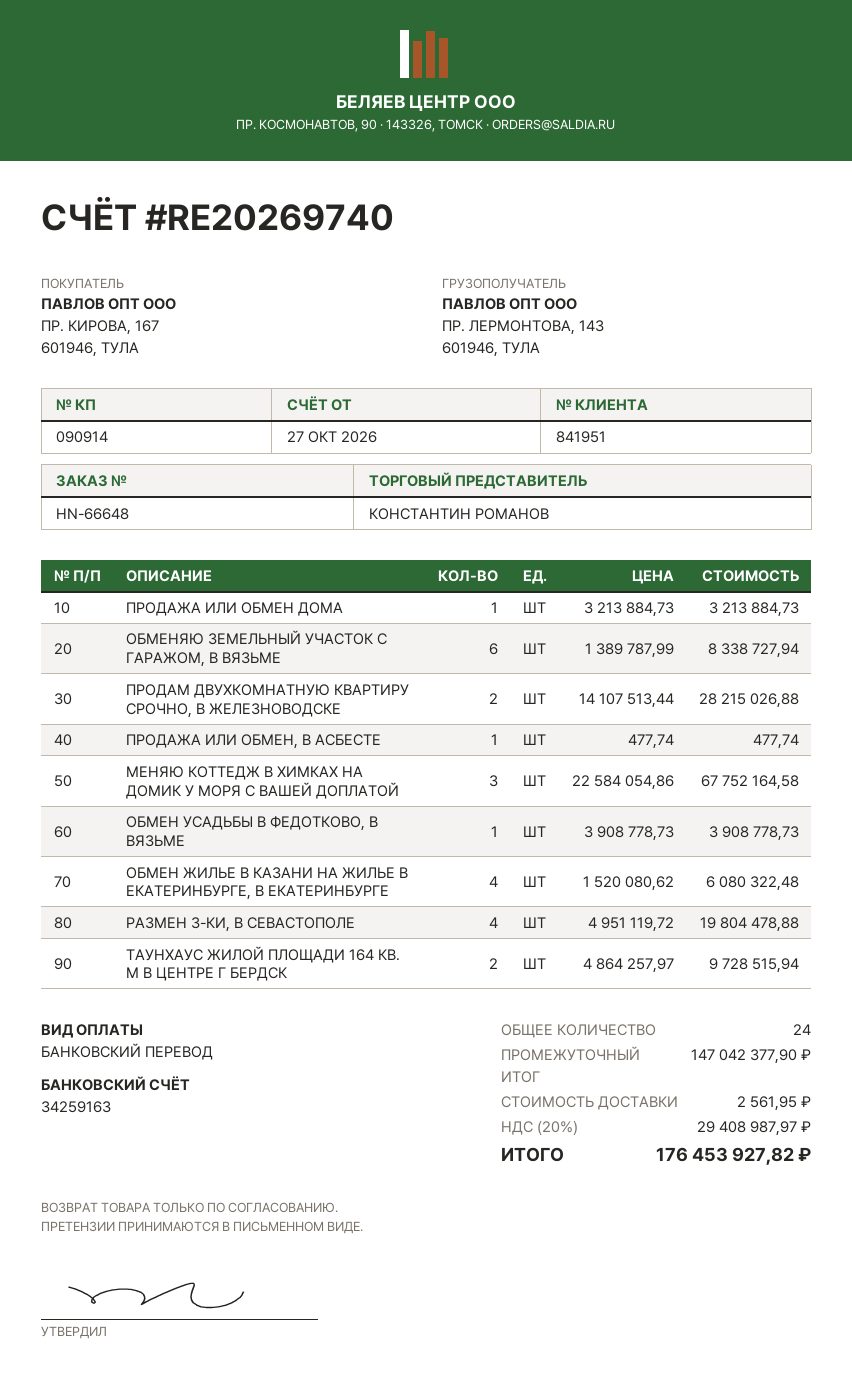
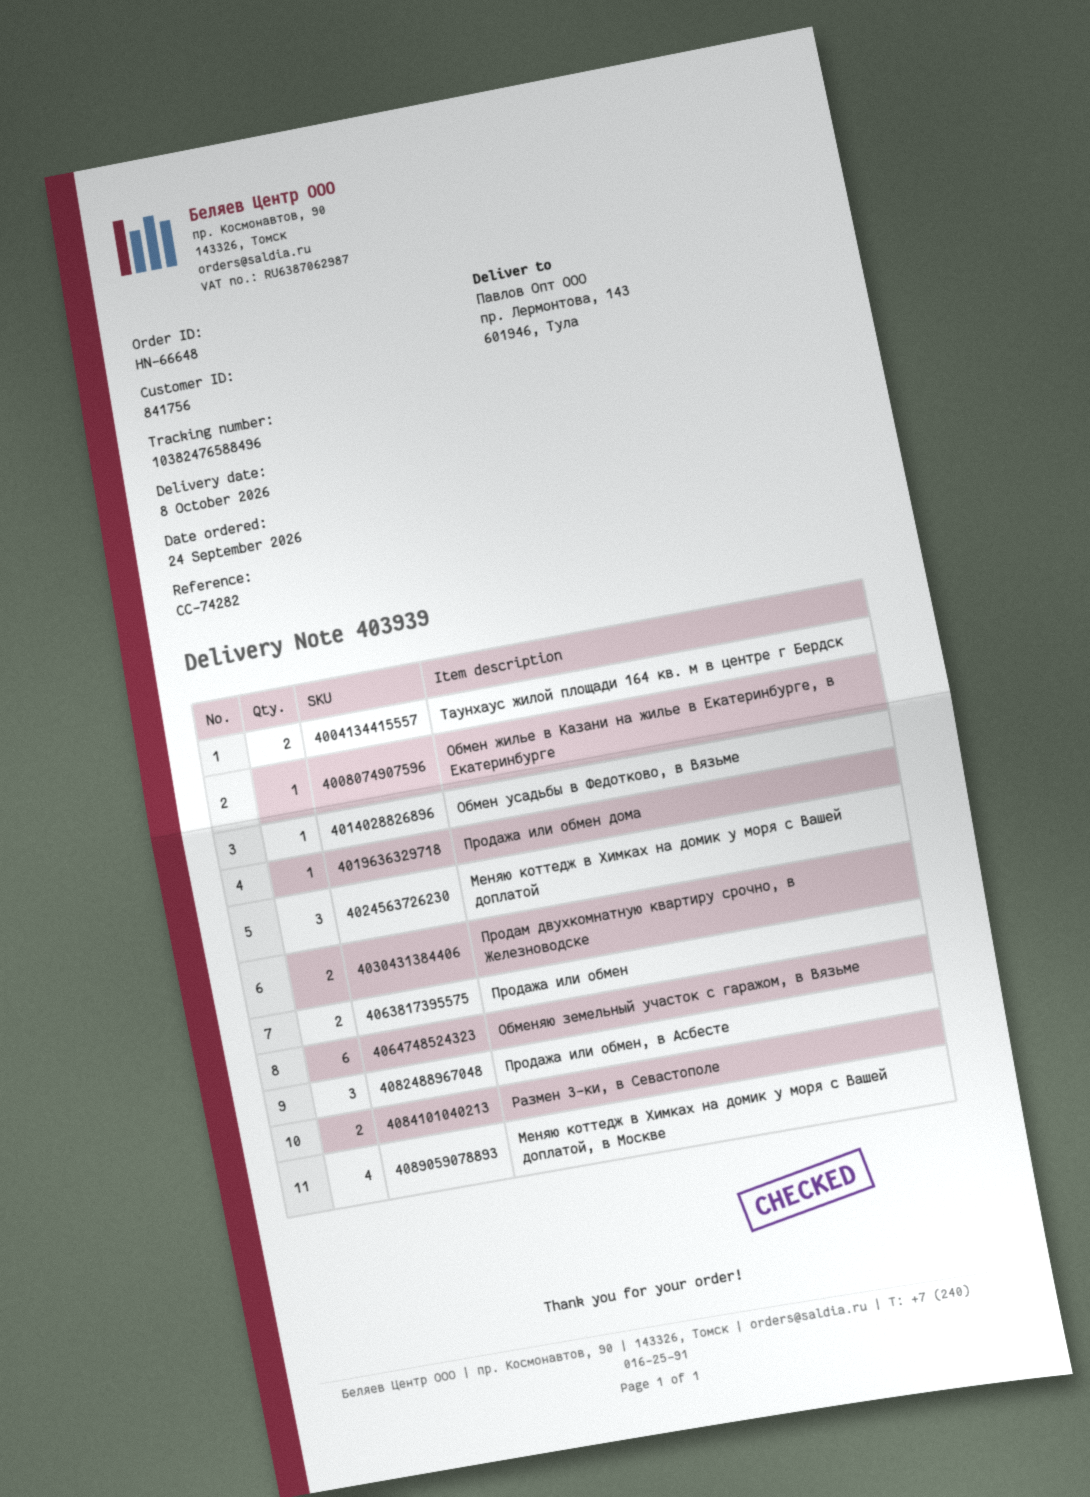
customer number: 841951 -> 841756
ПРОДАЖА ИЛИ ОБМЕН, В АСБЕСТЕ: 1 -> 3
ОБМЕН ЖИЛЬЕ В КАЗАНИ НА ЖИЛЬЕ В ЕКАТЕРИНБУРГЕ, В ЕКАТЕРИНБУРГЕ: 4 -> 1
РАЗМЕН 3-КИ, В СЕВАСТОПОЛЕ: 4 -> 2
Продажа или обмен: none -> 2
Меняю коттедж в Химках на домик у моря с Вашей доплатой, в Москве: none -> 4

